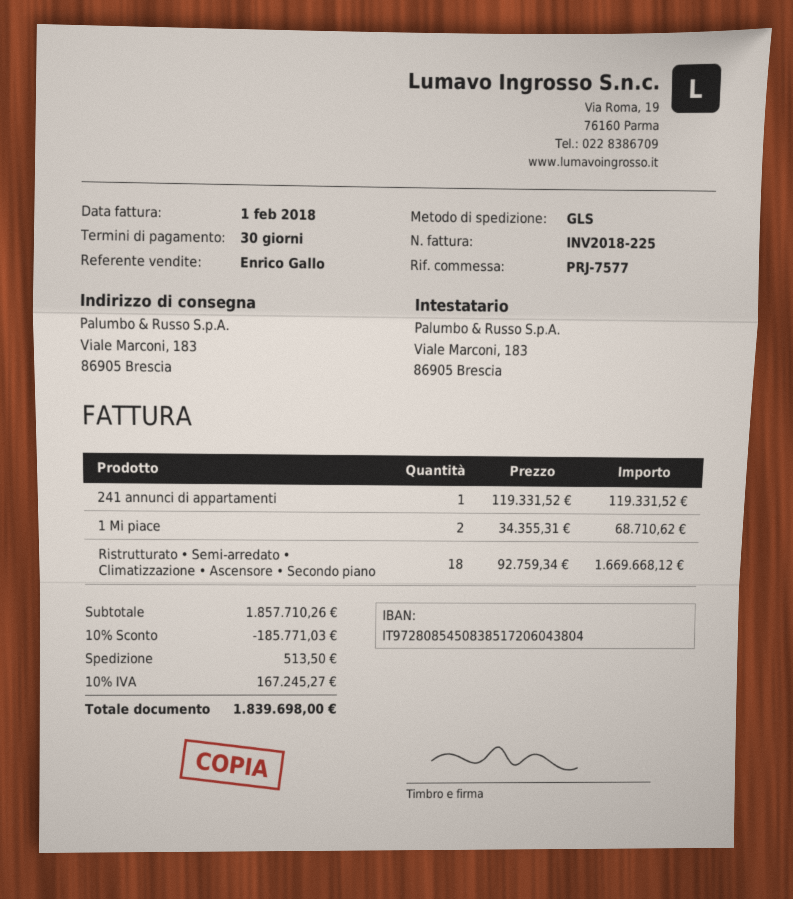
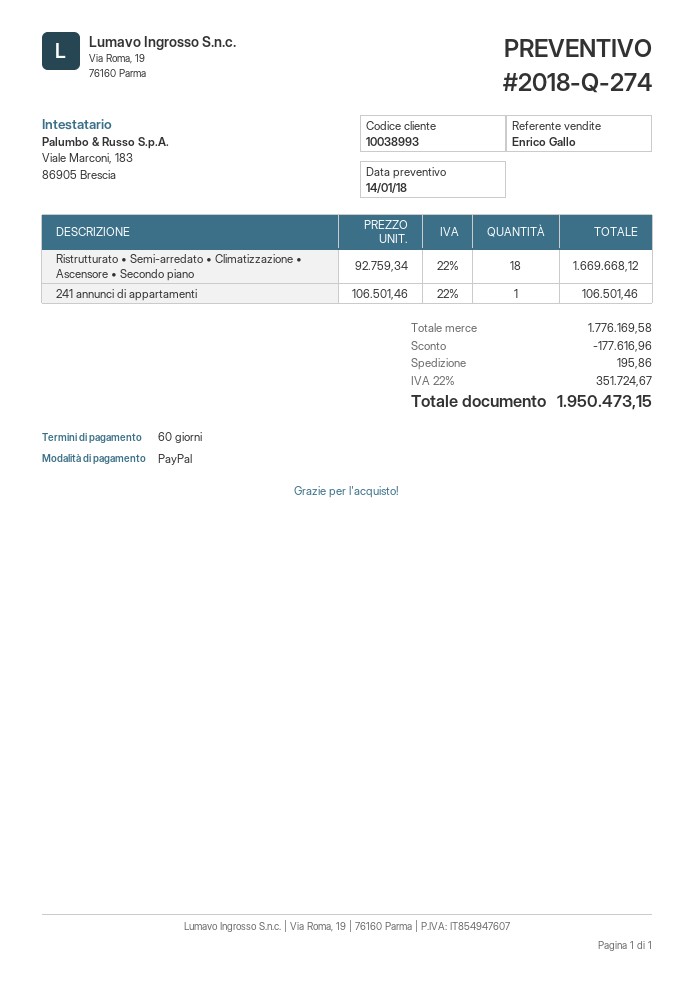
payment terms: 30 days -> 60 days
241 annunci di appartamenti: 1 x 119331.52 = 119331.52 -> 1 x 106501.46 = 106501.46
1 Mi piace: 2 x 34355.31 = 68710.62 -> none
subtotal: 1857710.26 -> 1776169.58
discount: 185771.03 -> 177616.96
shipping: 513.50 -> 195.86
tax: 10% = 167245.27 -> 22% = 351724.67
total: 1839698.00 -> 1950473.15

